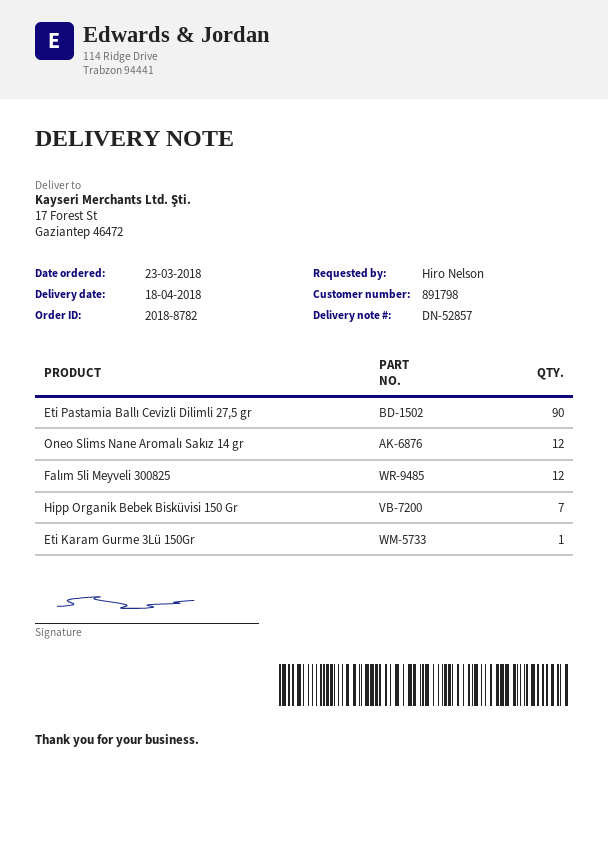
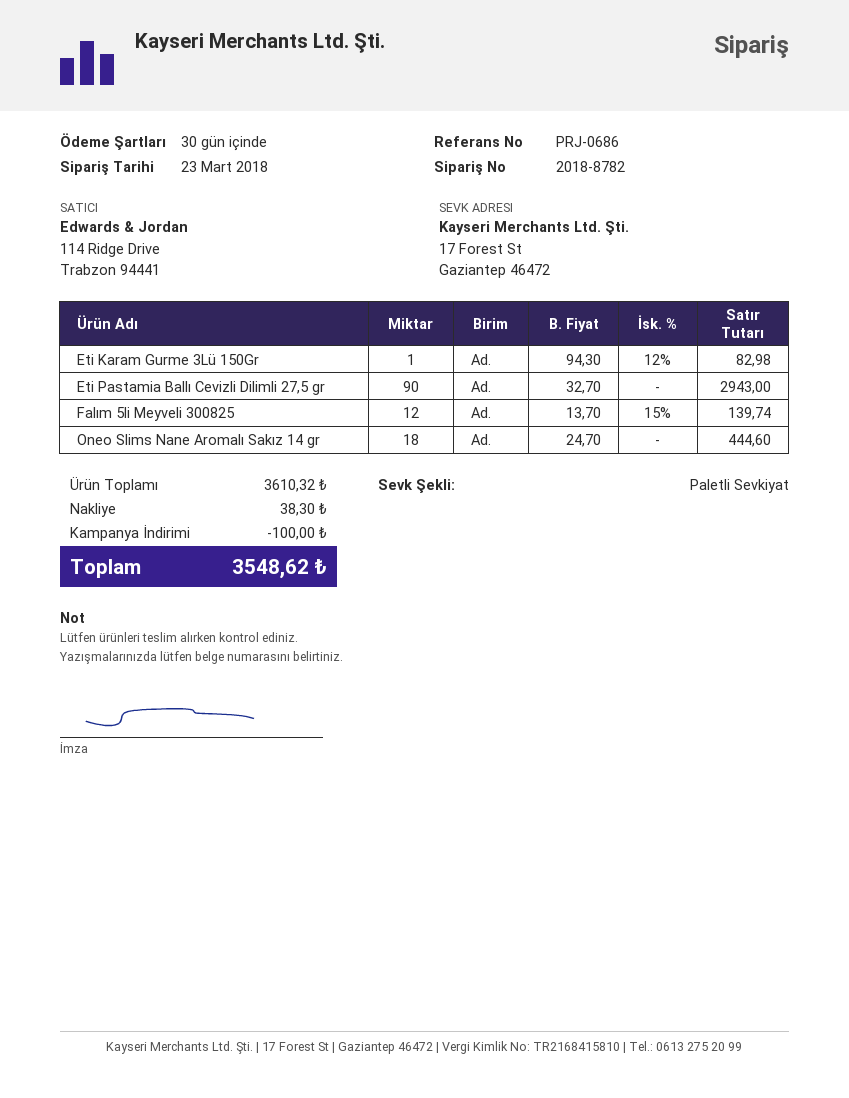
Oneo Slims Nane Aromalı Sakız 14 gr: 12 -> 18
Hipp Organik Bebek Bisküvisi 150 Gr: 7 -> none

